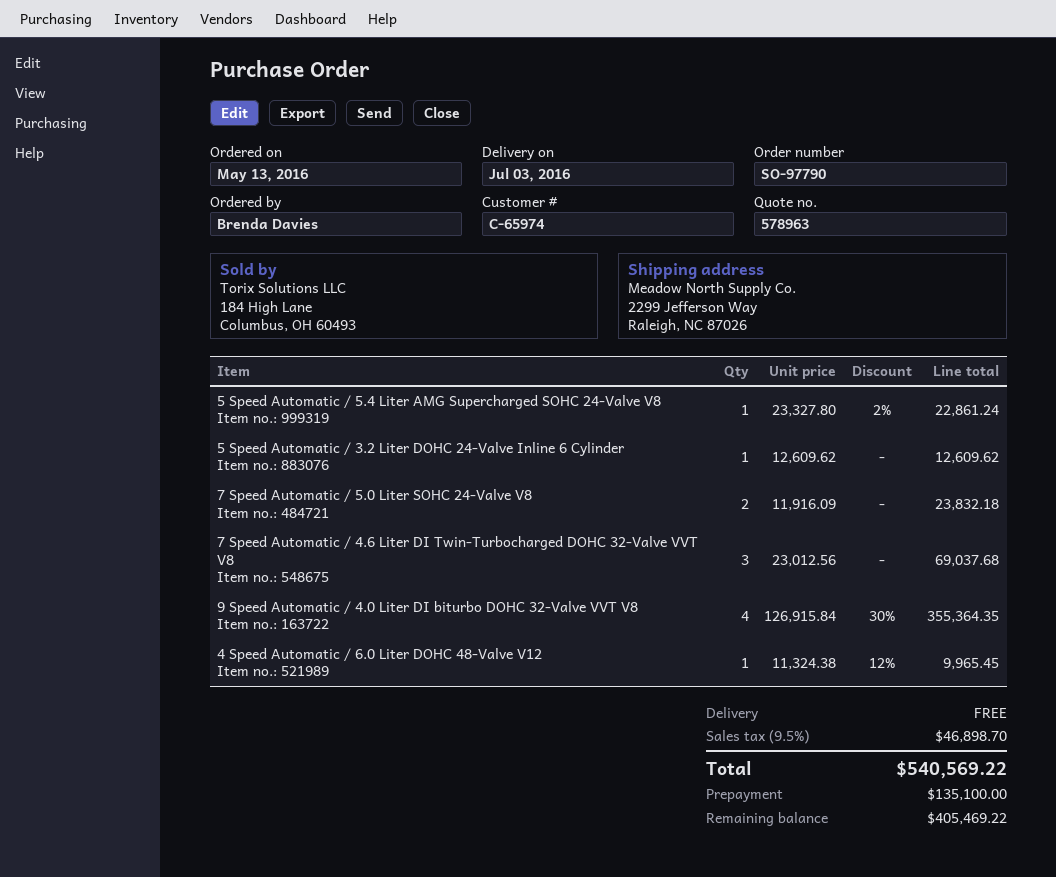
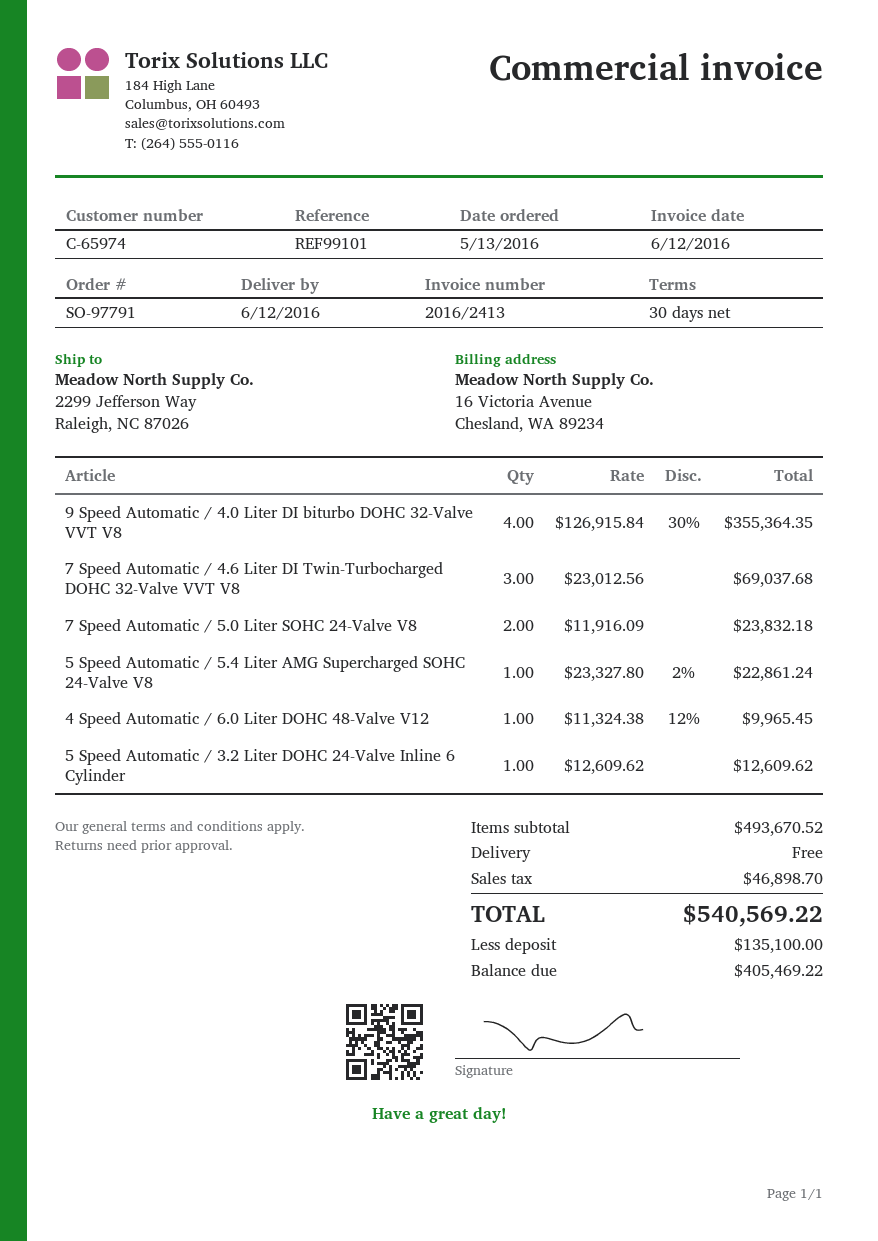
order number: SO-97790 -> SO-97791
delivery date: 2016-07-03 -> 2016-06-12

